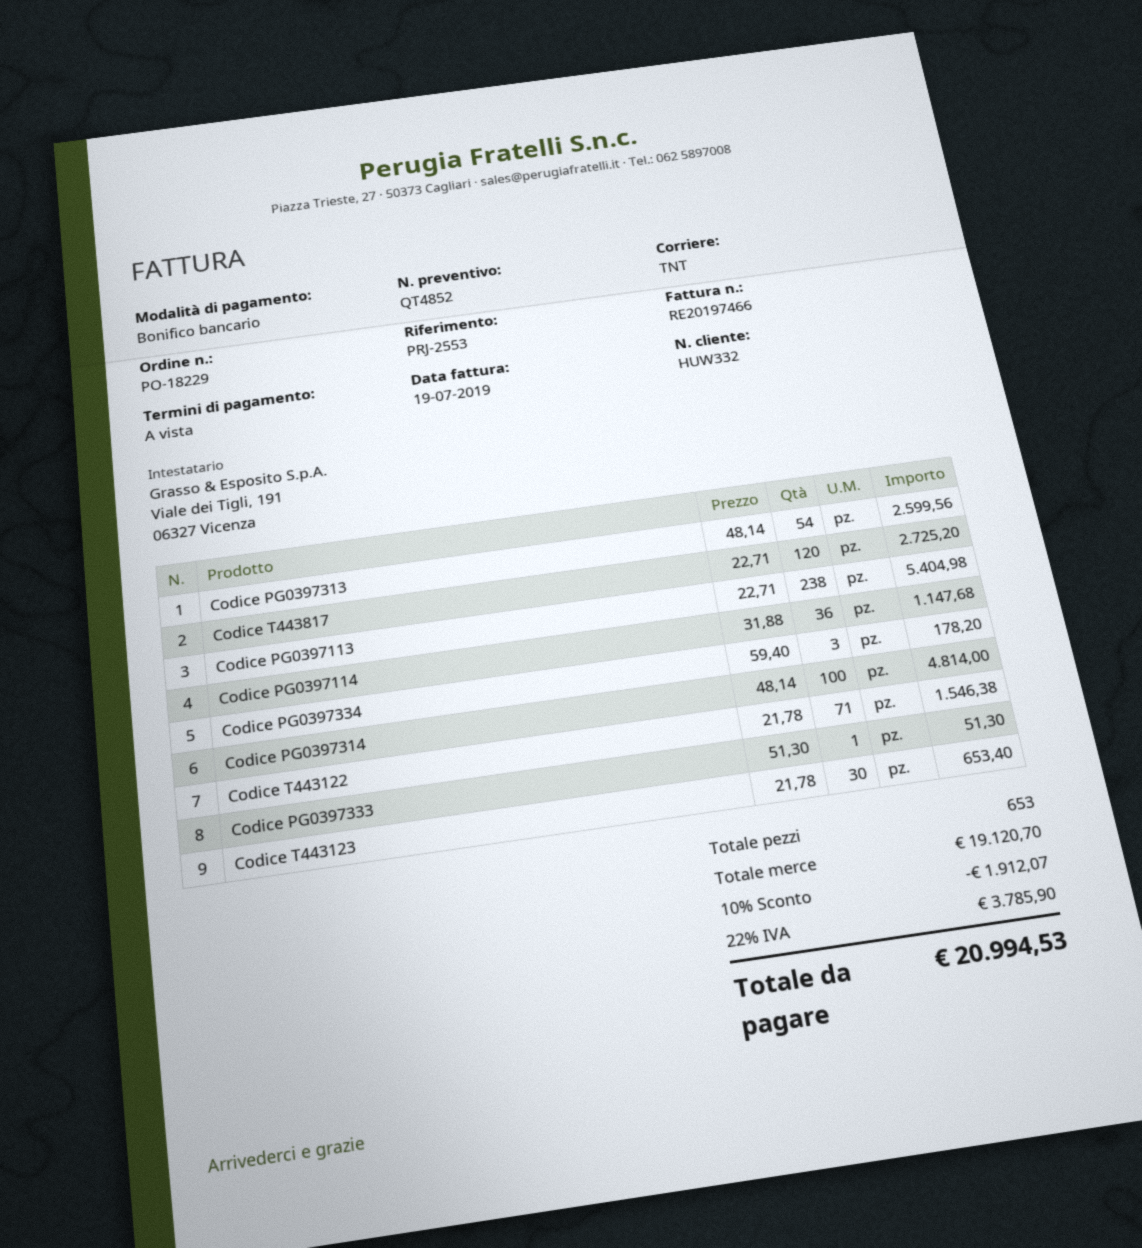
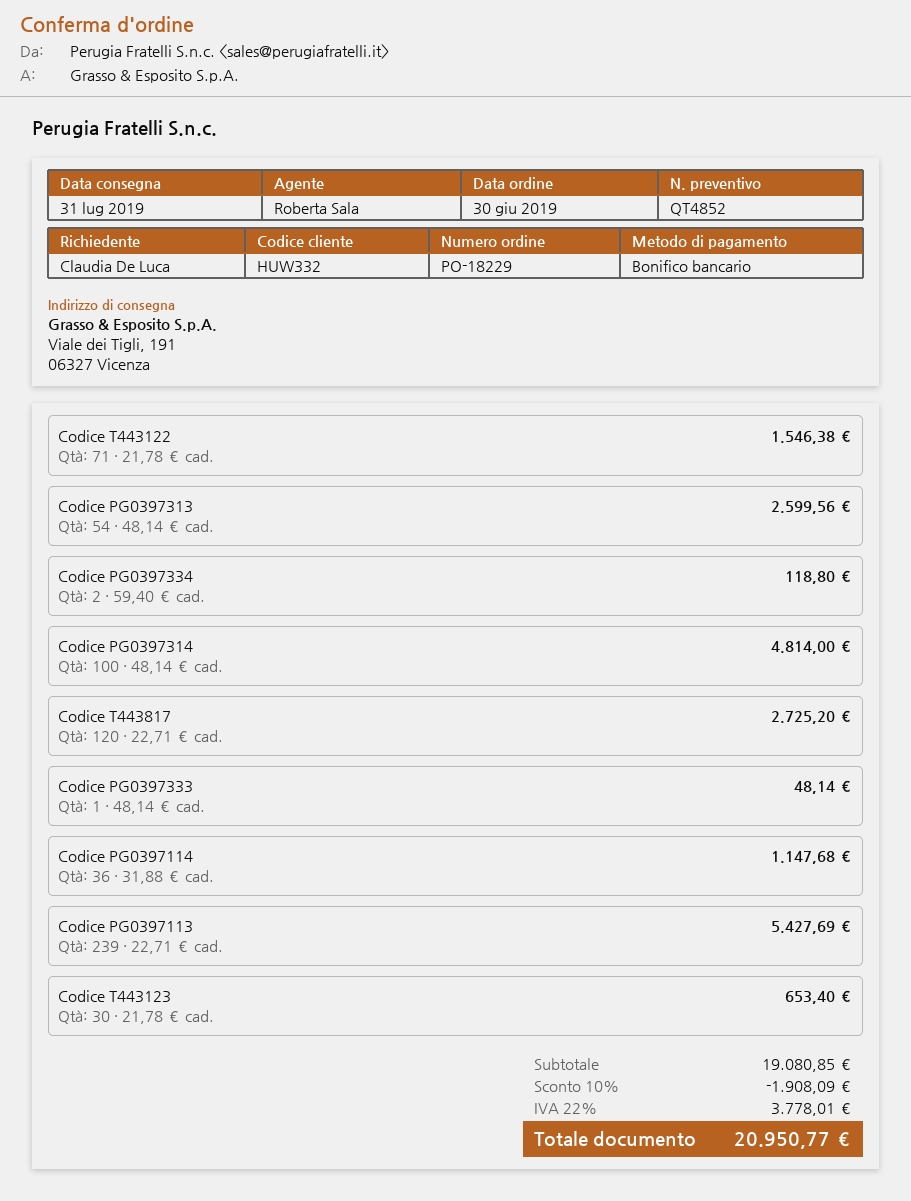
Codice PG0397113: 238 x 22.71 = 5404.98 -> 239 x 22.71 = 5427.69
Codice PG0397334: 3 x 59.40 = 178.20 -> 2 x 59.40 = 118.80
Codice PG0397333: 1 x 51.30 = 51.30 -> 1 x 48.14 = 48.14
subtotal: 19120.70 -> 19080.85
discount: 10% = 1912.07 -> 10% = 1908.09
tax: 22% = 3785.90 -> 22% = 3778.01
total: 20994.53 -> 20950.77

